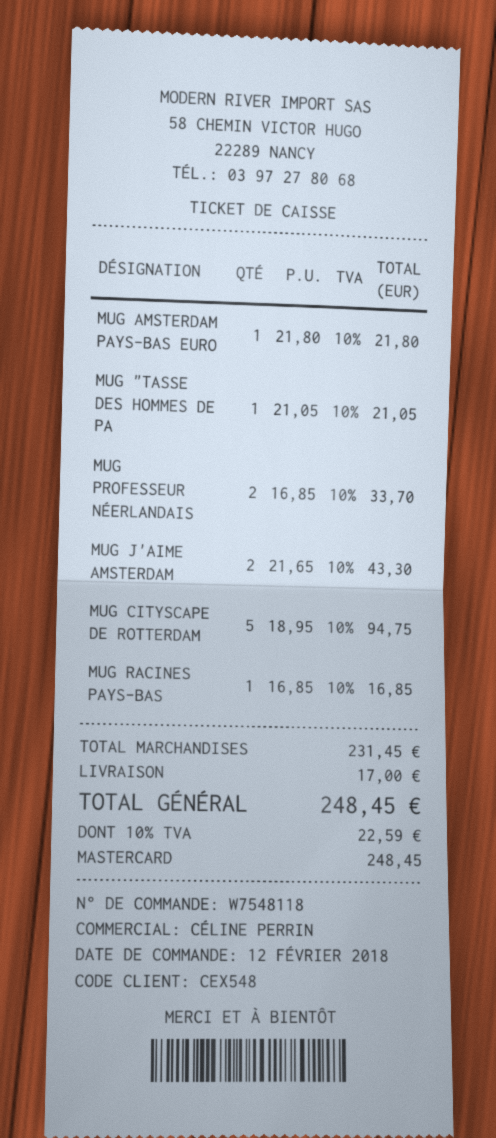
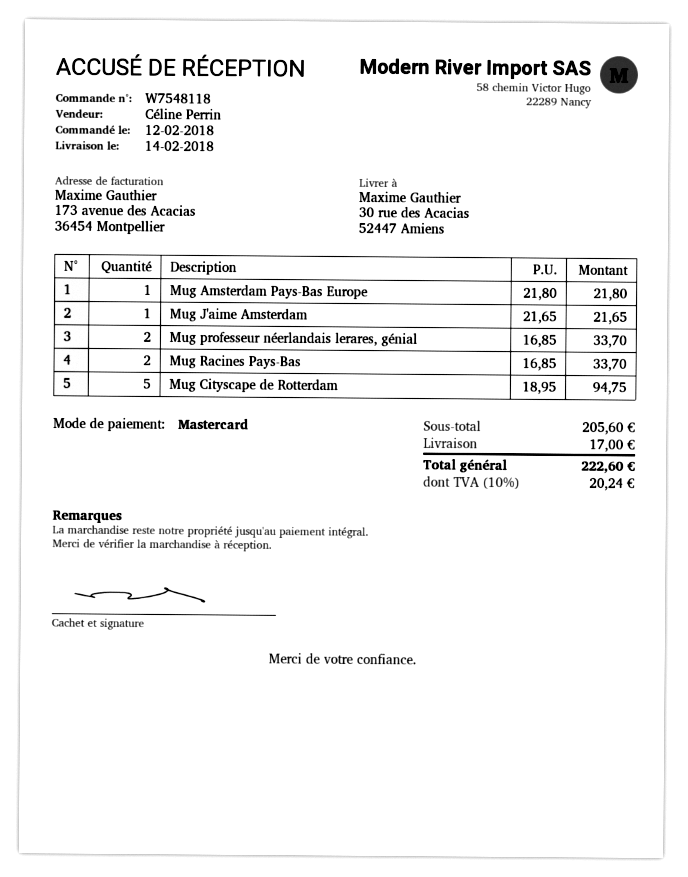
MUG "TASSE DES HOMMES DE PA: 1 x 21.05 = 21.05 -> none
MUG J'AIME AMSTERDAM: 2 x 21.65 = 43.30 -> 1 x 21.65 = 21.65
MUG RACINES PAYS-BAS: 1 x 16.85 = 16.85 -> 2 x 16.85 = 33.70
subtotal: 231.45 -> 205.60
tax: 10% = 22.59 -> 10% = 20.24
total: 248.45 -> 222.60

